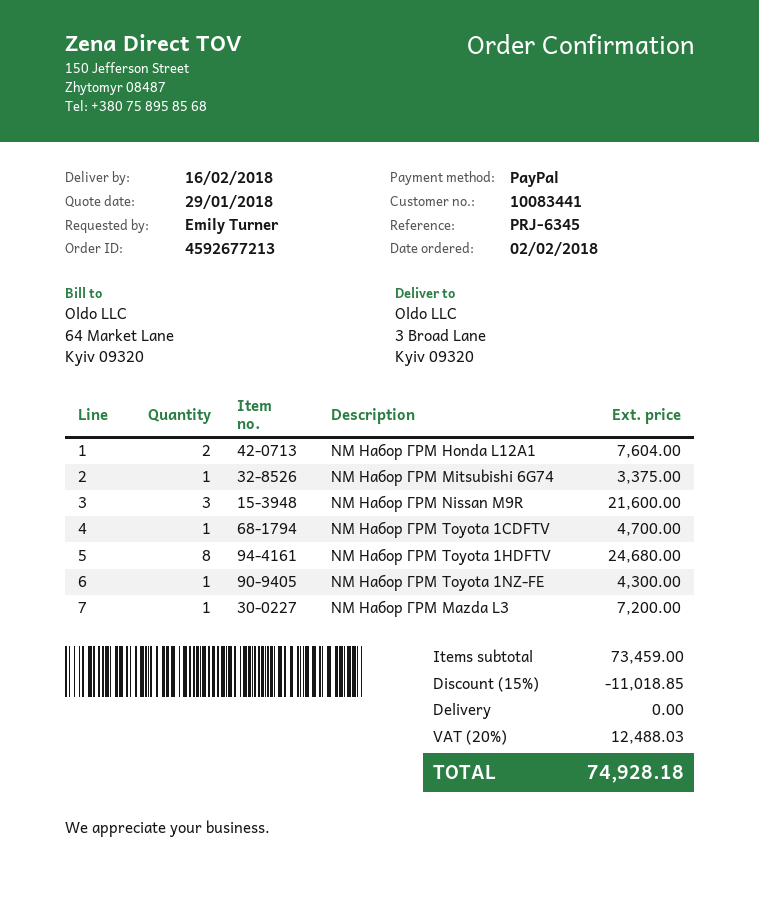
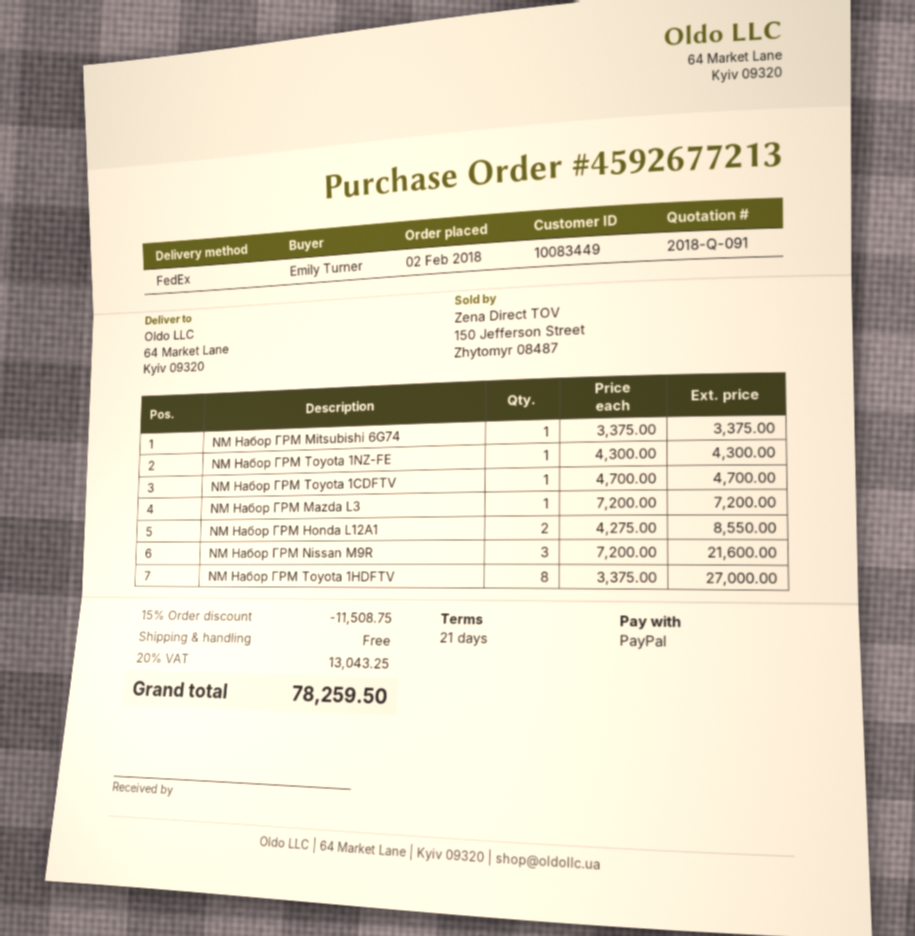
customer number: 10083441 -> 10083449
ship to: 3 Broad Lane, Kyiv 09320 -> 64 Market Lane, Kyiv 09320
NM Набор ГРМ Honda L12A1: 2 for 7604.00 -> 2 for 8550.00
NM Набор ГРМ Toyota 1HDFTV: 8 for 24680.00 -> 8 for 27000.00
discount: 15% = 11018.85 -> 15% = 11508.75
tax: 20% = 12488.03 -> 20% = 13043.25
total: 74928.18 -> 78259.50

